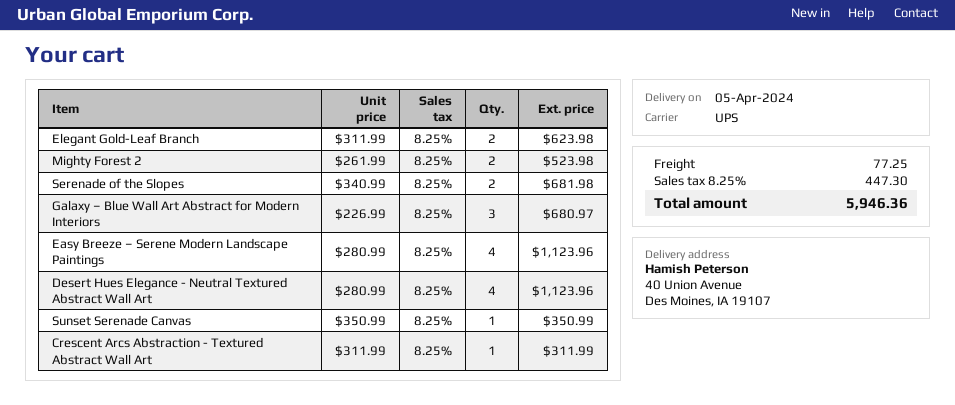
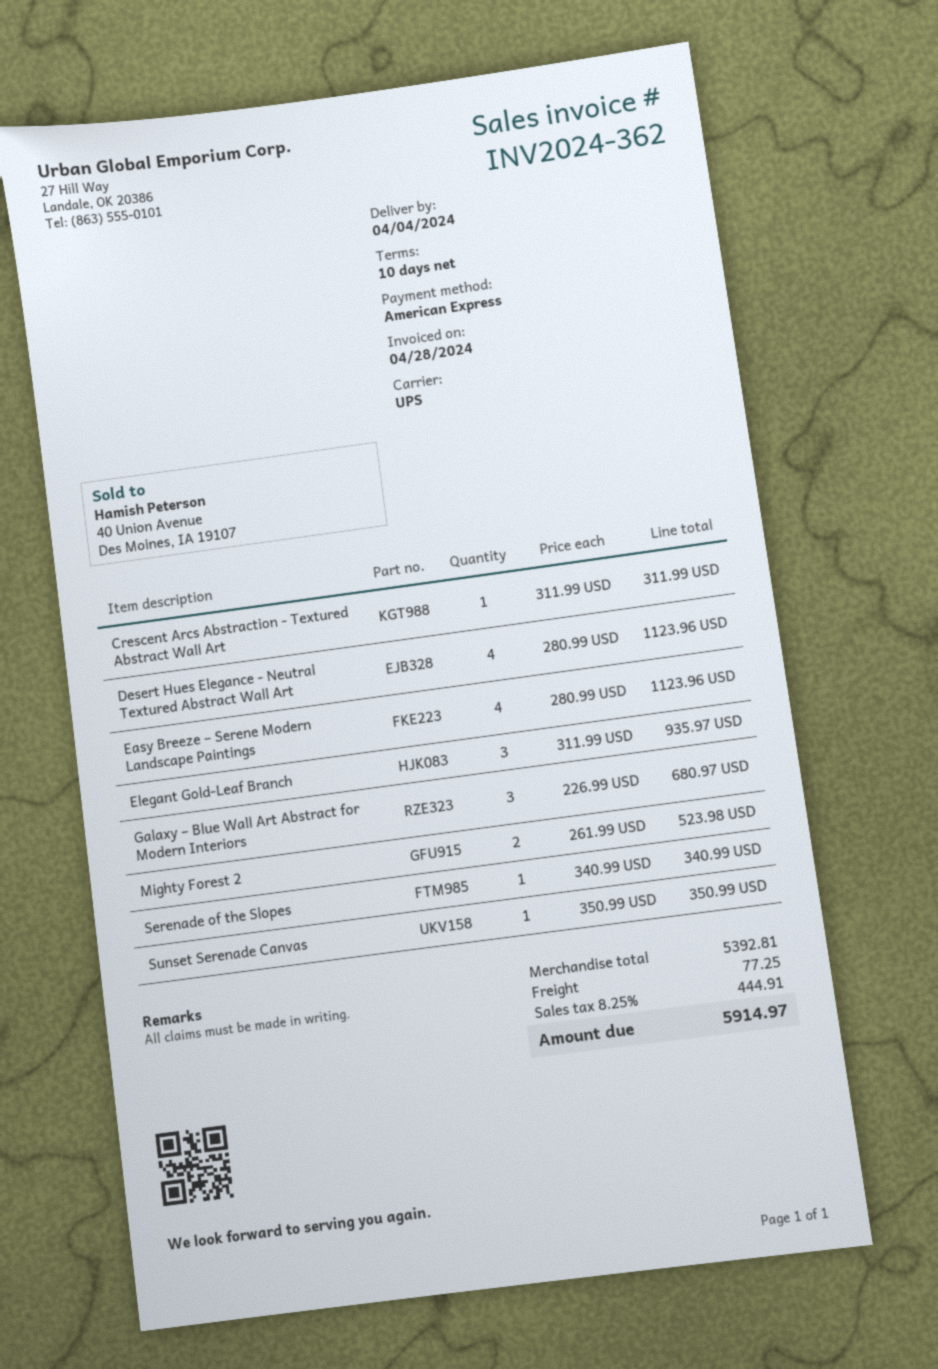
delivery date: 2024-04-05 -> 2024-04-04
Elegant Gold-Leaf Branch: 2 x 311.99 = 623.98 -> 3 x 311.99 = 935.97
Serenade of the Slopes: 2 x 340.99 = 681.98 -> 1 x 340.99 = 340.99
tax: 8.25% = 447.30 -> 8.25% = 444.91
total: 5946.36 -> 5914.97

